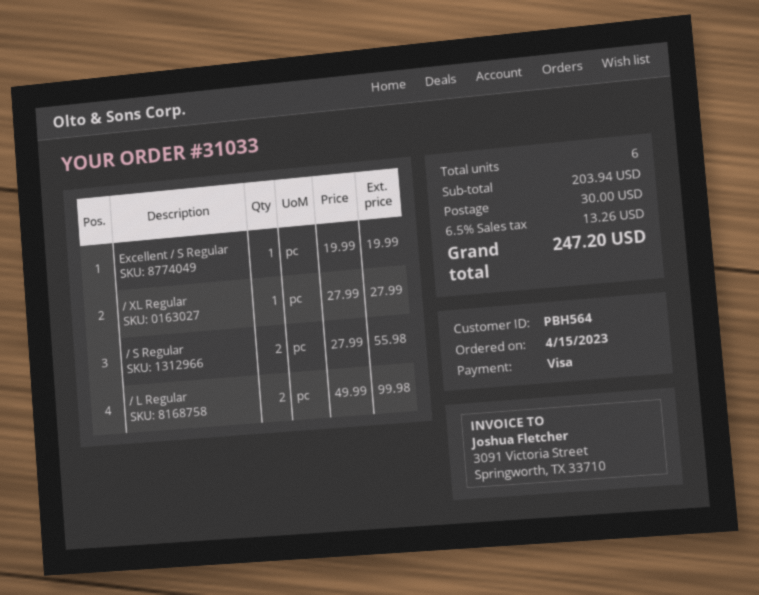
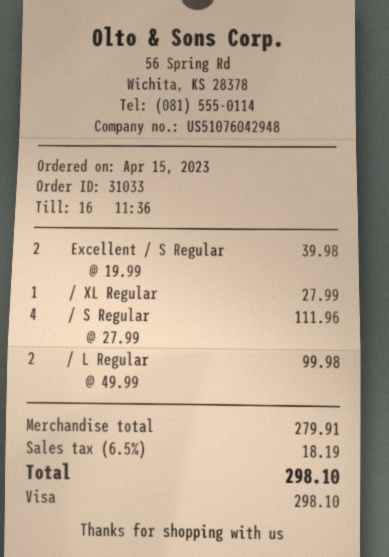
Excellent / S Regular: 1 x 19.99 = 19.99 -> 2 x 19.99 = 39.98
/ S Regular: 2 x 27.99 = 55.98 -> 4 x 27.99 = 111.96
subtotal: 203.94 -> 279.91
shipping: 30.00 -> none
tax: 6.5% = 13.26 -> 6.5% = 18.19
total: 247.20 -> 298.10

